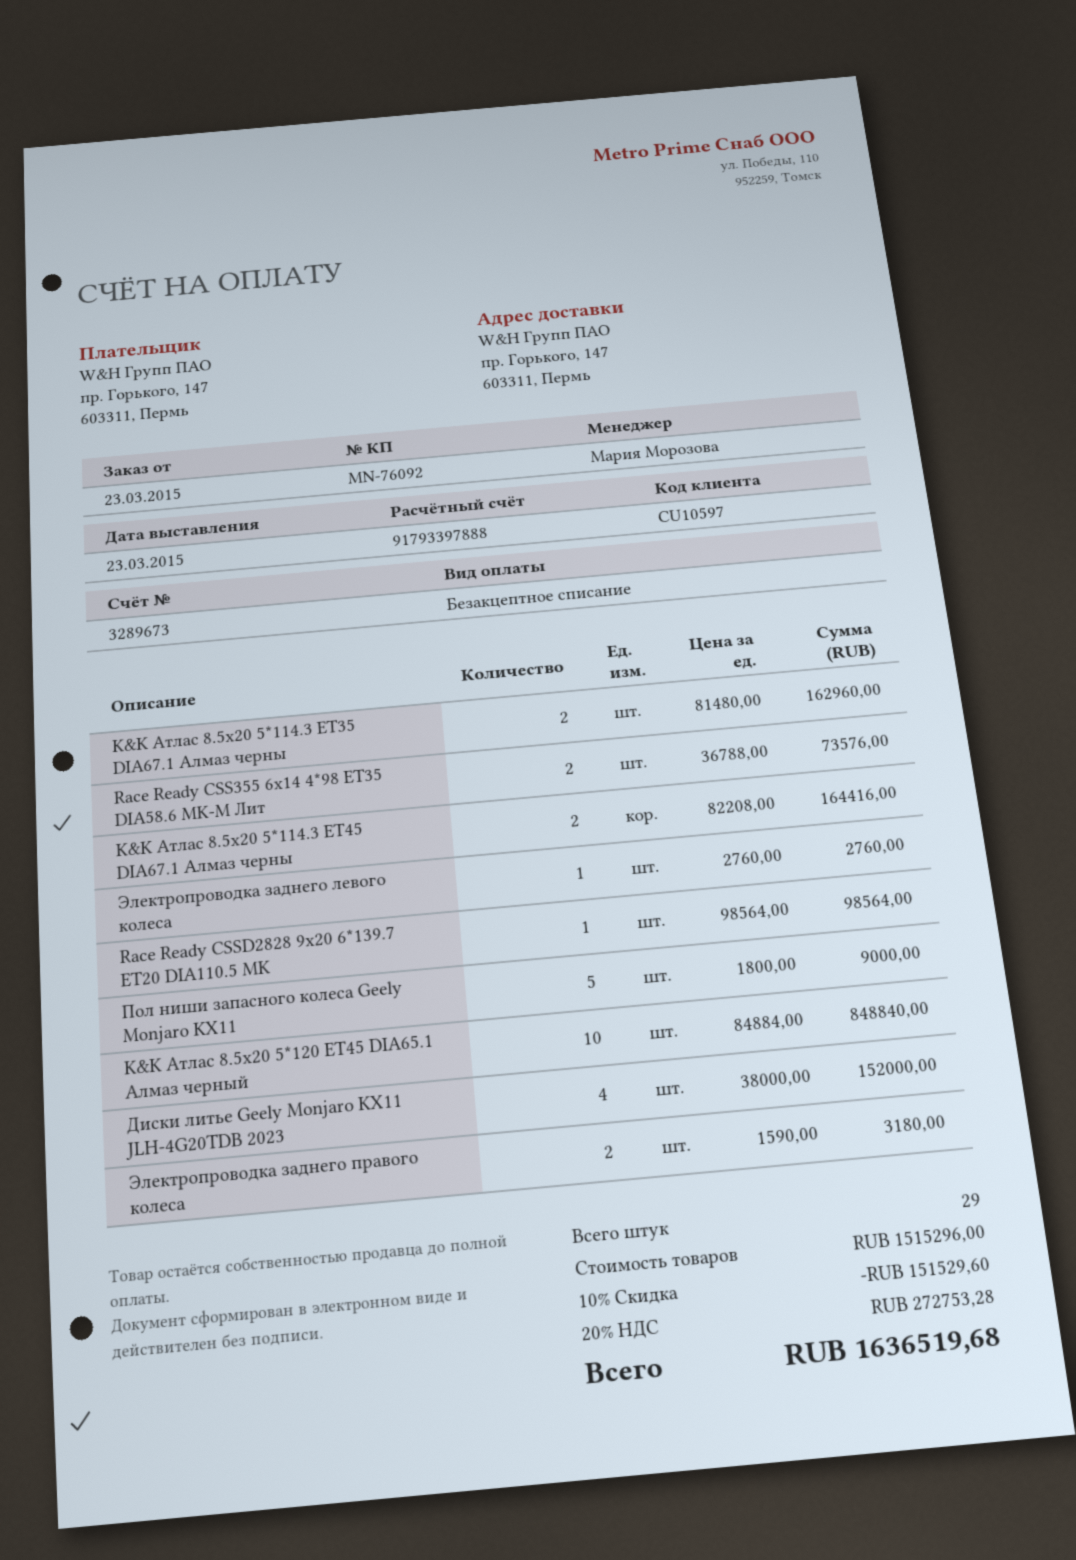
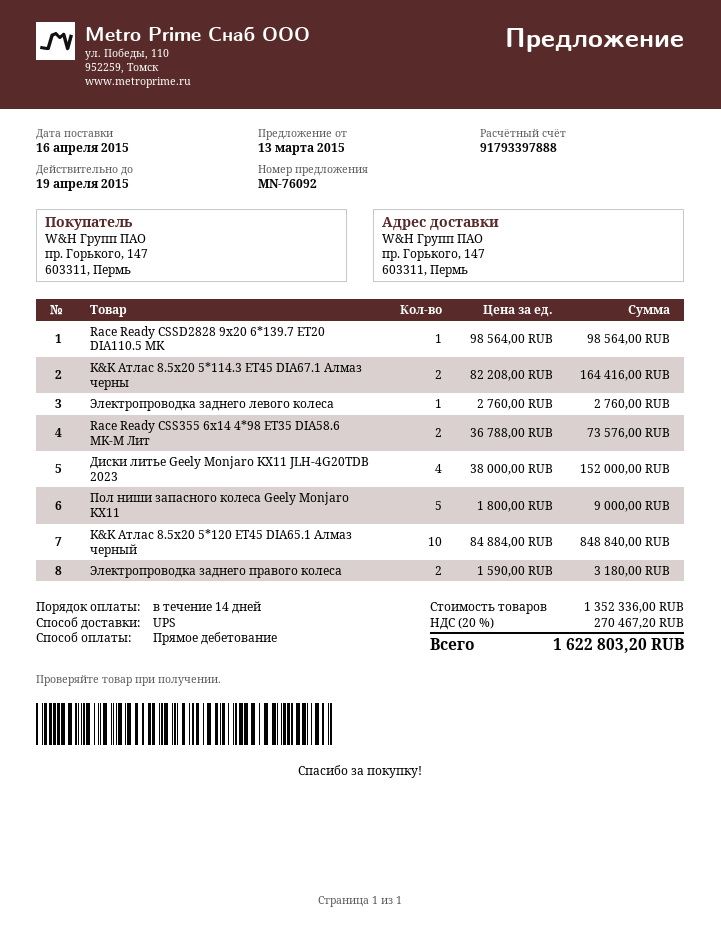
K&K Атлас 8.5x20 5*114.3 ET35 DIA67.1 Алмаз черны: 2 x 81480.00 = 162960.00 -> none
subtotal: 1515296.00 -> 1352336.00
discount: 10% = 151529.60 -> none
tax: 20% = 272753.28 -> 20% = 270467.20
total: 1636519.68 -> 1622803.20

